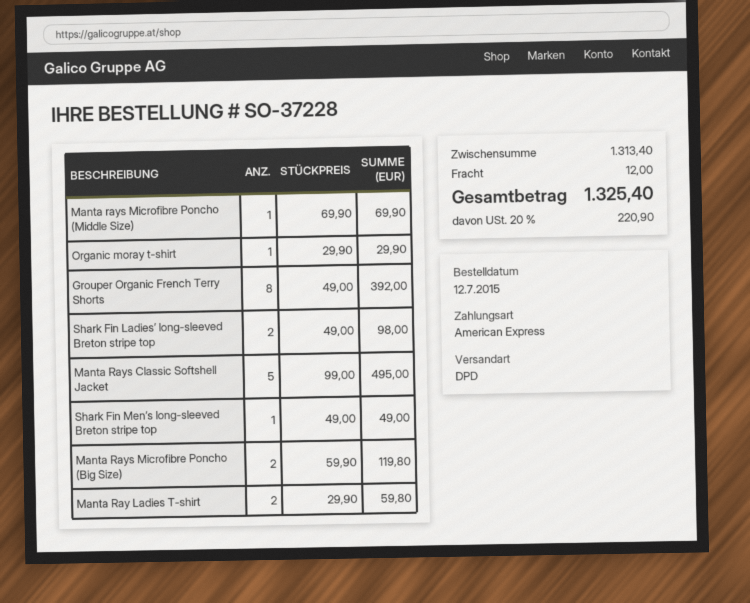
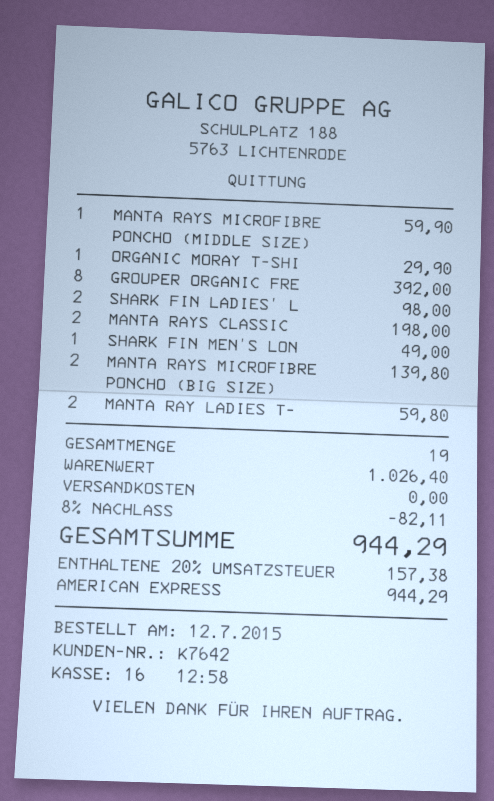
Manta rays Microfibre Poncho (Middle Size): 1 for 69.90 -> 1 for 59.90
Manta Rays Classic Softshell Jacket: 5 for 495.00 -> 2 for 198.00
Manta Rays Microfibre Poncho (Big Size): 2 for 119.80 -> 2 for 139.80
subtotal: 1313.40 -> 1026.40
discount: none -> 8% = 82.11
shipping: 12.00 -> 0.00
tax: 20% = 220.90 -> 20% = 157.38
total: 1325.40 -> 944.29

